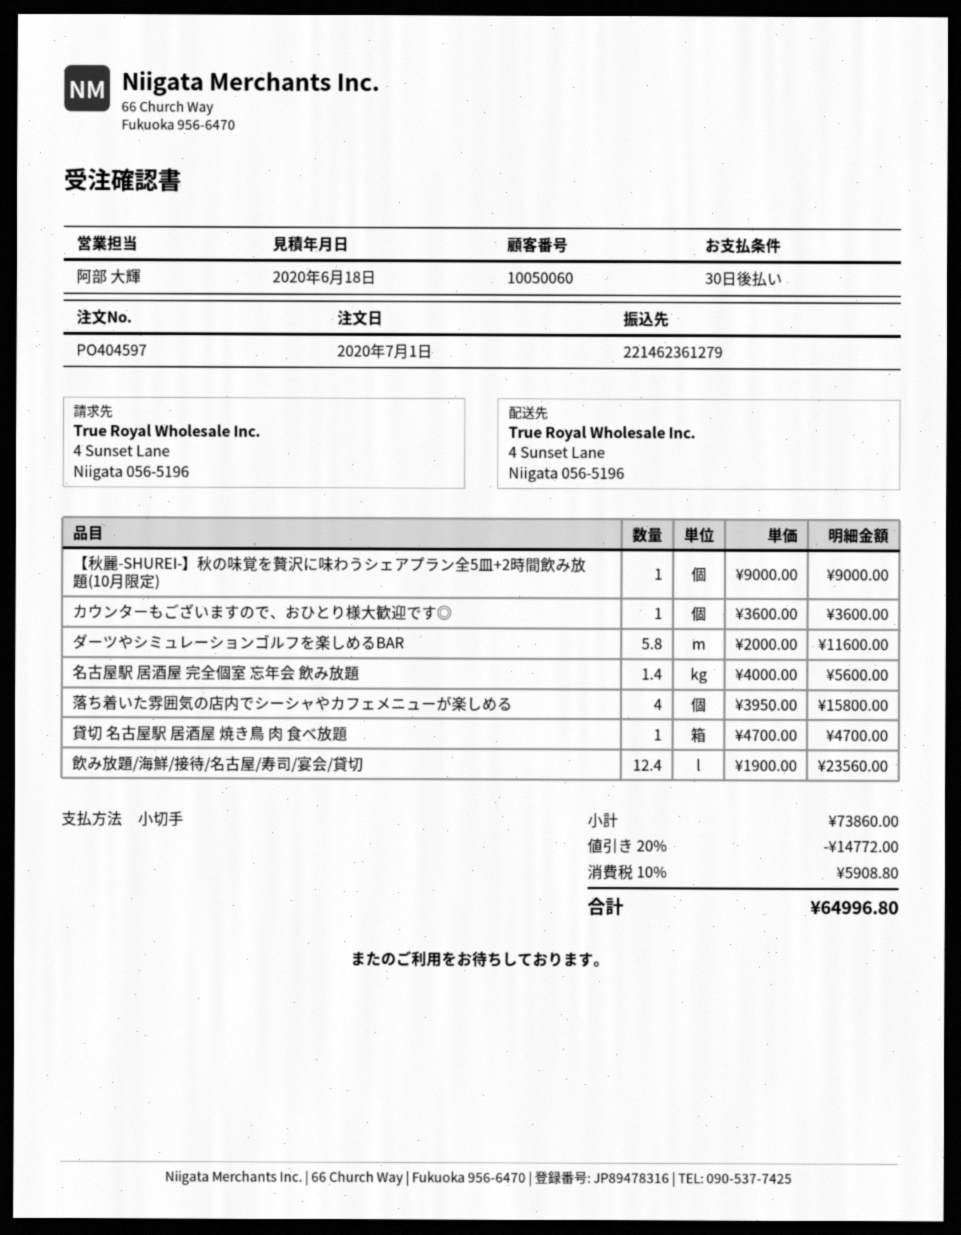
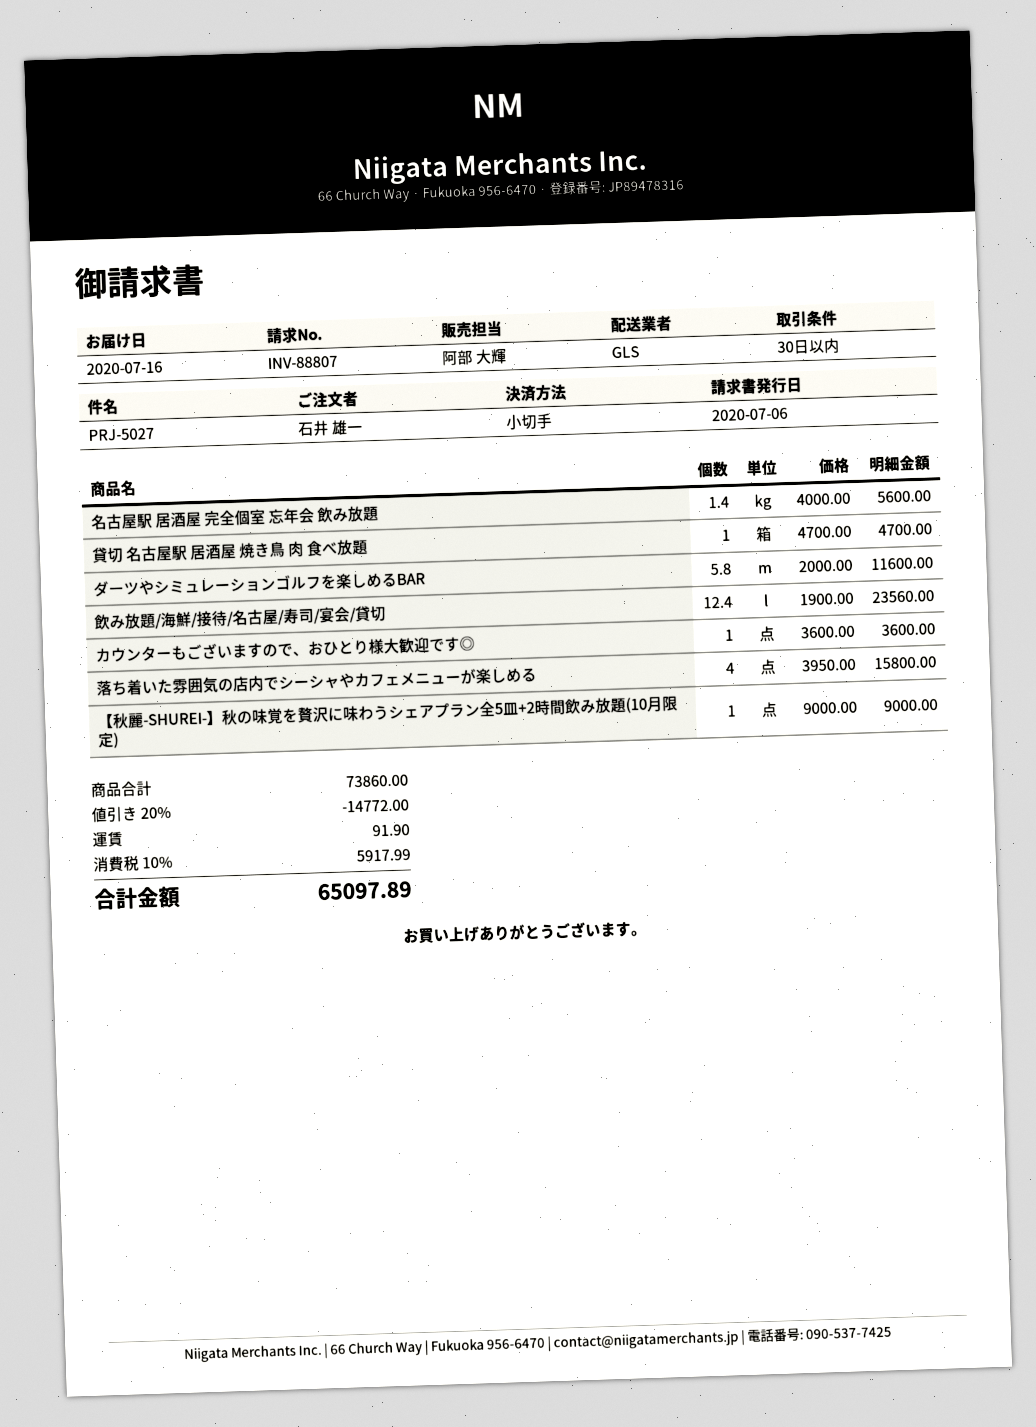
shipping: none -> 91.90
tax: 10% = 5908.80 -> 10% = 5917.99
total: 64996.80 -> 65097.89

